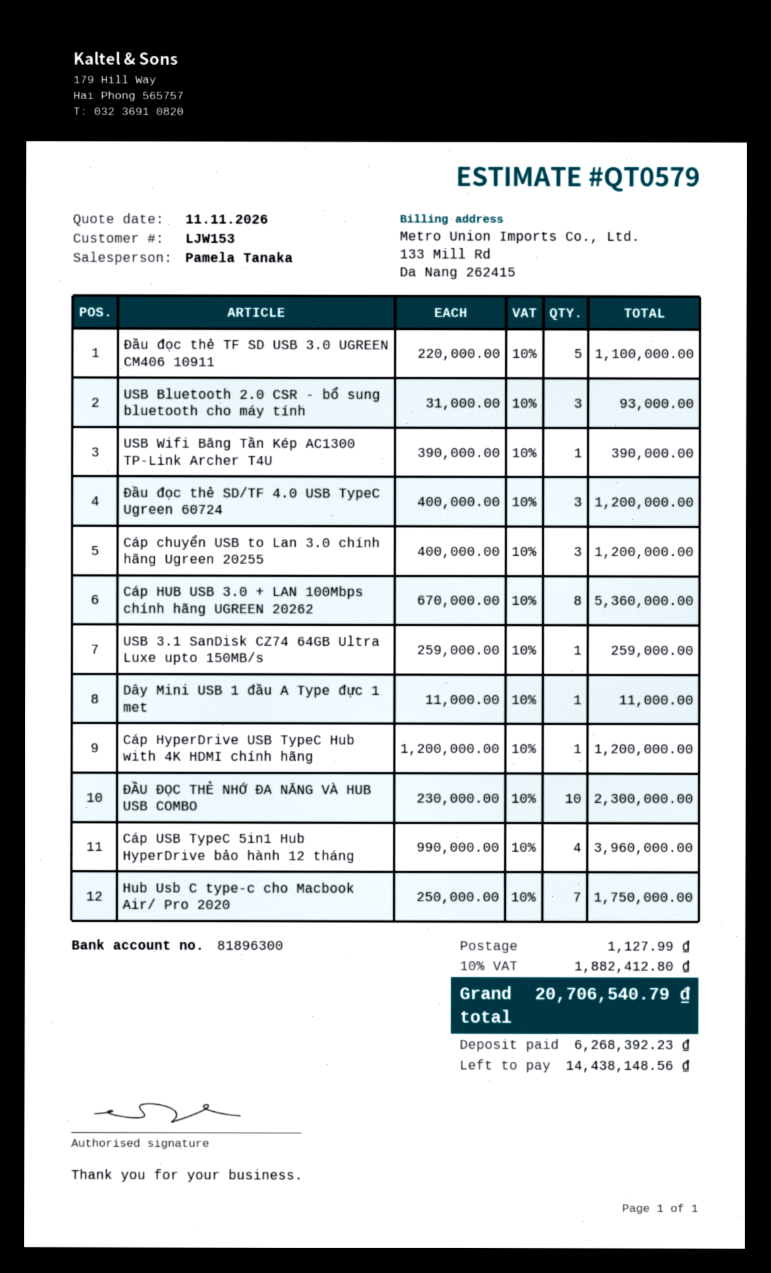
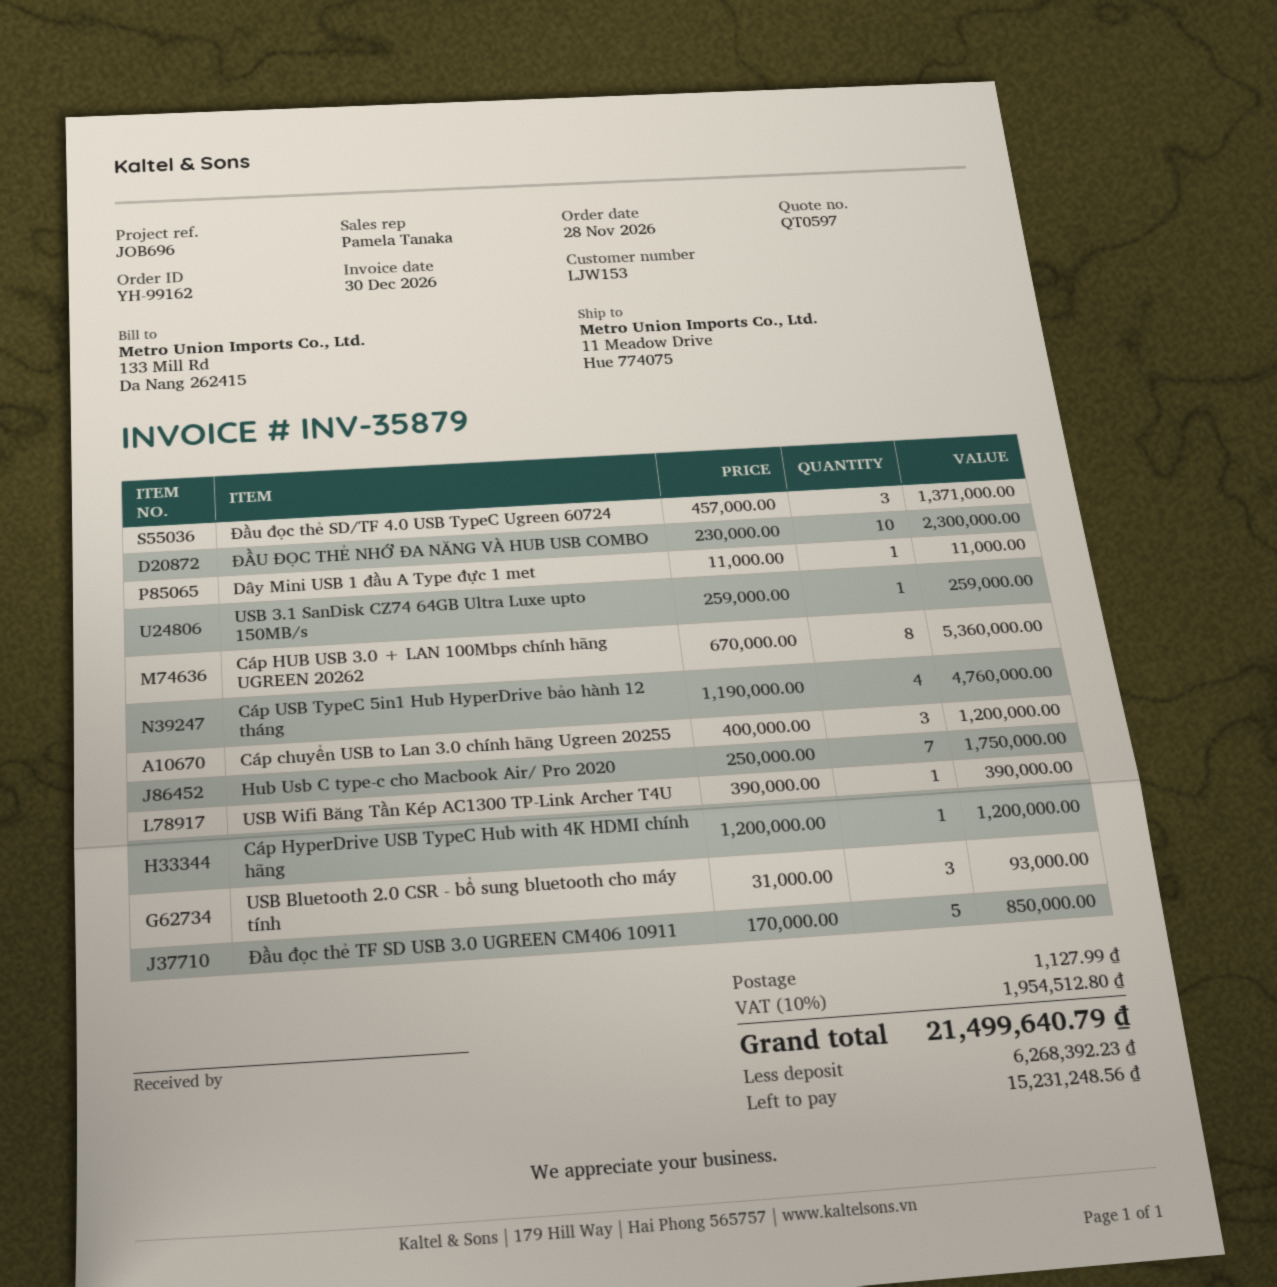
quote number: QT0579 -> QT0597
Đầu đọc thẻ TF SD USB 3.0 UGREEN CM406 10911: 5 x 220000.00 = 1100000.00 -> 5 x 170000.00 = 850000.00
Đầu đọc thẻ SD/TF 4.0 USB TypeC Ugreen 60724: 3 x 400000.00 = 1200000.00 -> 3 x 457000.00 = 1371000.00
Cáp USB TypeC 5in1 Hub HyperDrive bảo hành 12 tháng: 4 x 990000.00 = 3960000.00 -> 4 x 1190000.00 = 4760000.00
tax: 10% = 1882412.80 -> 10% = 1954512.80
total: 20706540.79 -> 21499640.79
balance: 14438148.56 -> 15231248.56

